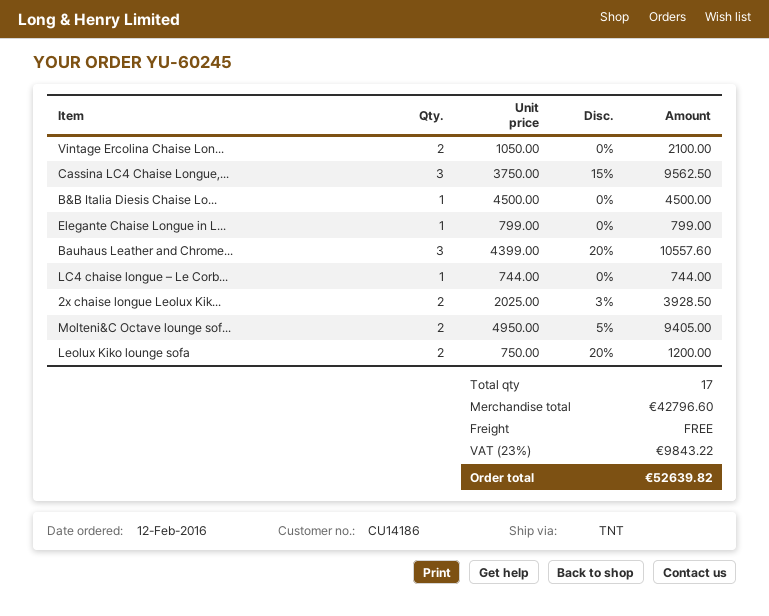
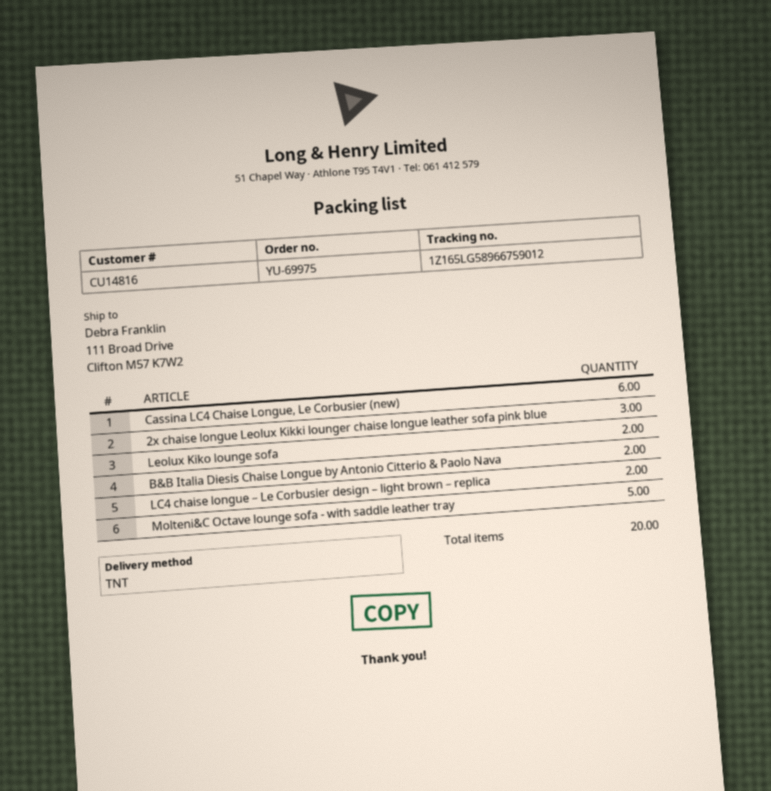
order number: YU-60245 -> YU-69975
customer number: CU14186 -> CU14816
Vintage Ercolina Chaise Lon...: 2 -> none
Cassina LC4 Chaise Longue,...: 3 -> 6
B&B Italia Diesis Chaise Lo...: 1 -> 2
Elegante Chaise Longue in L...: 1 -> none
Bauhaus Leather and Chrome...: 3 -> none
LC4 chaise longue – Le Corb...: 1 -> 2
2x chaise longue Leolux Kik...: 2 -> 3
Molteni&C Octave lounge sof...: 2 -> 5
total quantity: 17 -> 20

